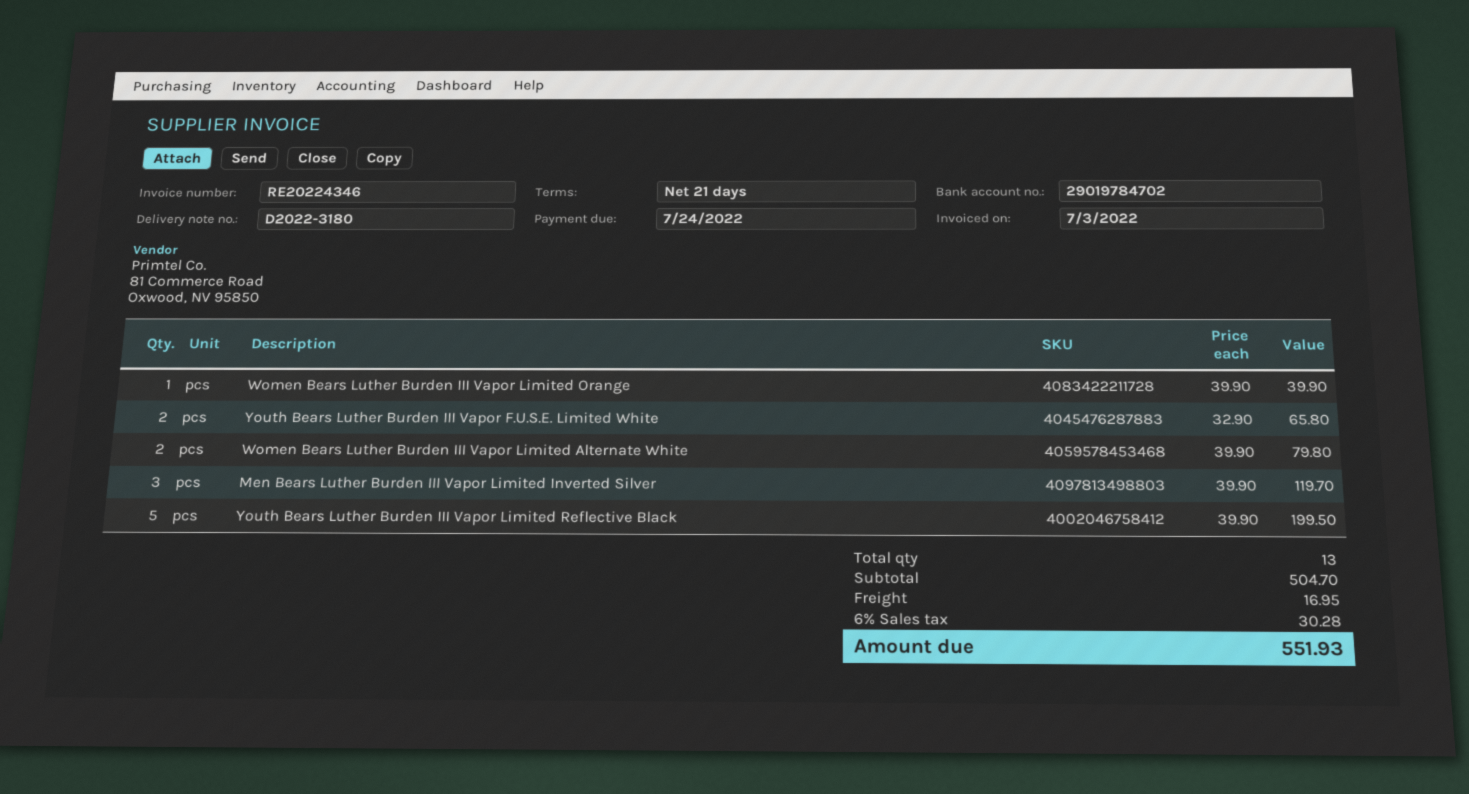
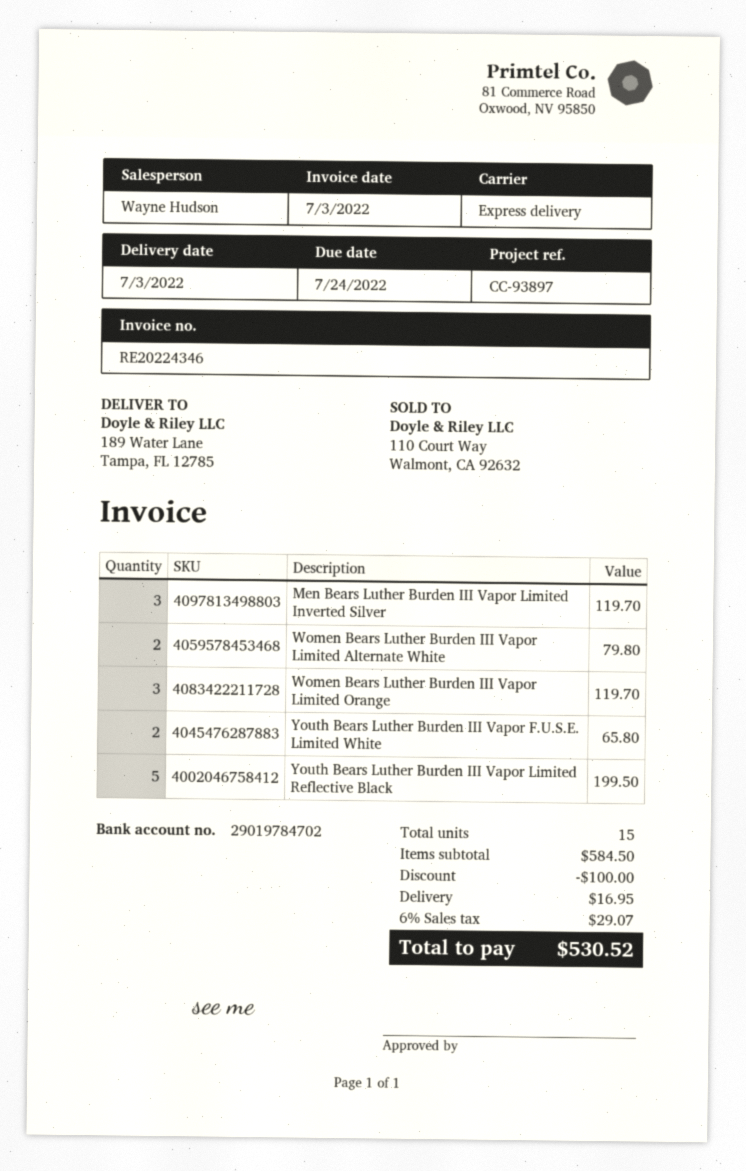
Women Bears Luther Burden III Vapor Limited Orange: 1 for 39.90 -> 3 for 119.70
total quantity: 13 -> 15
subtotal: 504.70 -> 584.50
discount: none -> 100.00
tax: 6% = 30.28 -> 6% = 29.07
total: 551.93 -> 530.52

